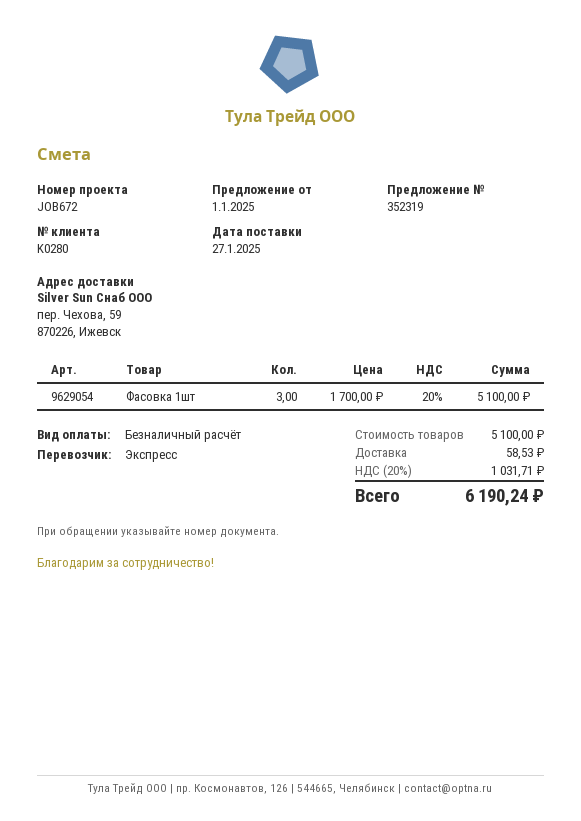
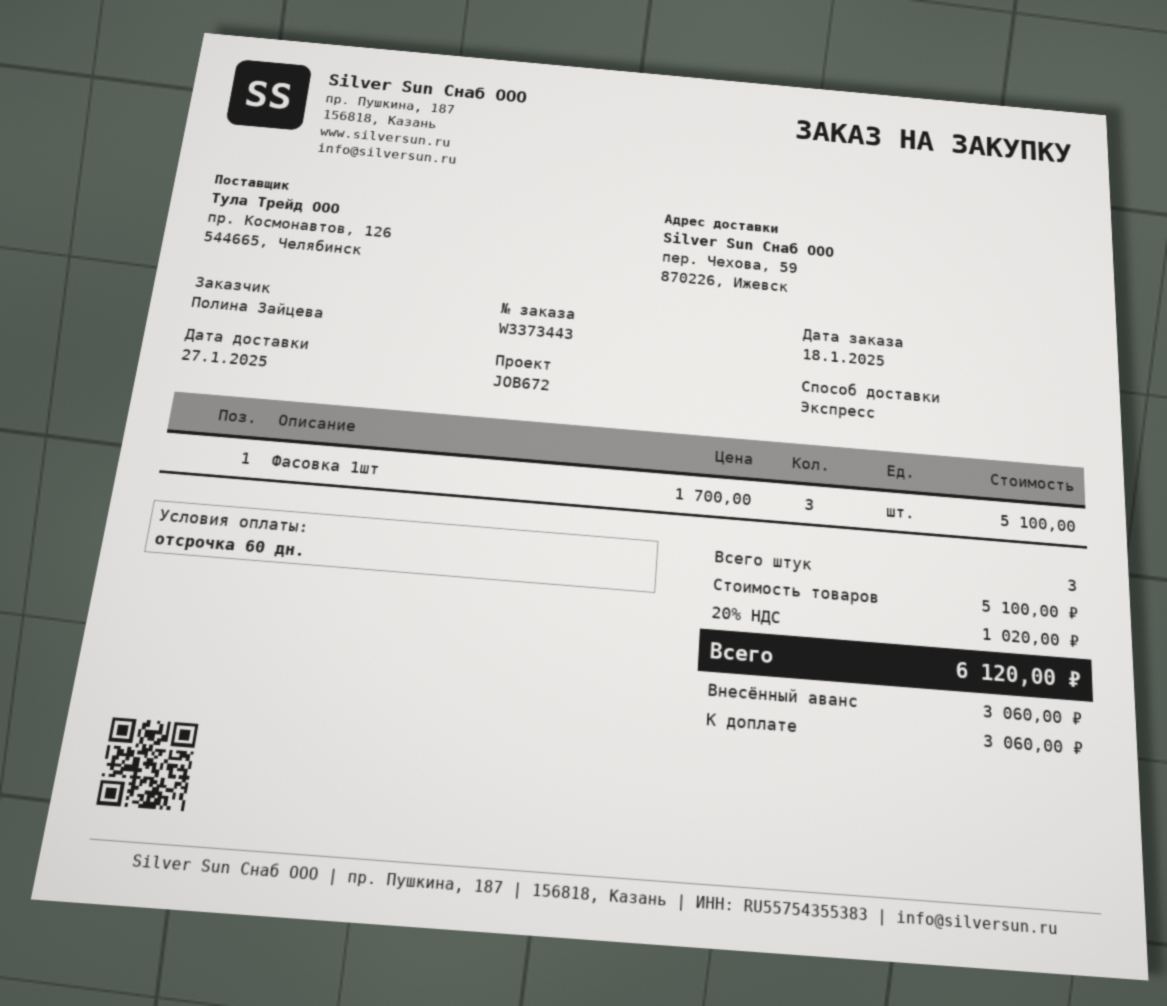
shipping: 58.53 -> none
tax: 20% = 1031.71 -> 20% = 1020.00
total: 6190.24 -> 6120.00

